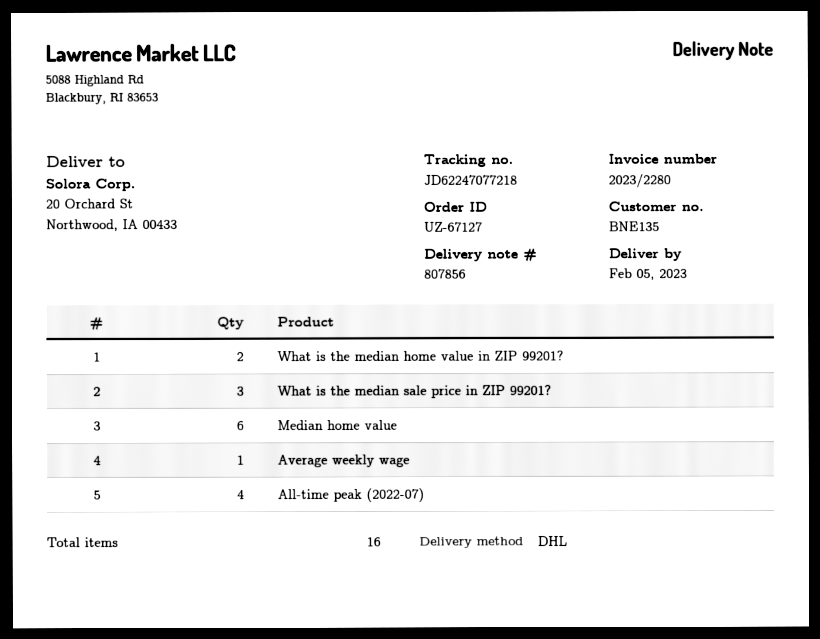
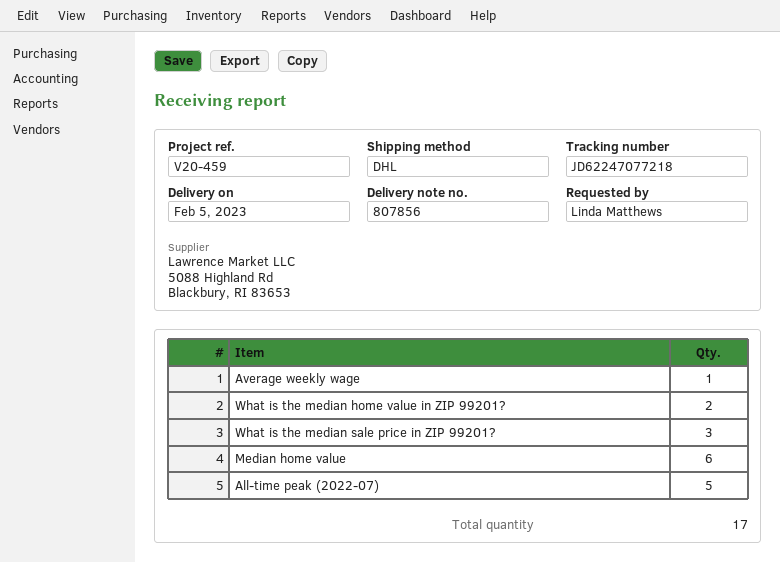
All-time peak (2022-07): 4 -> 5
total quantity: 16 -> 17

